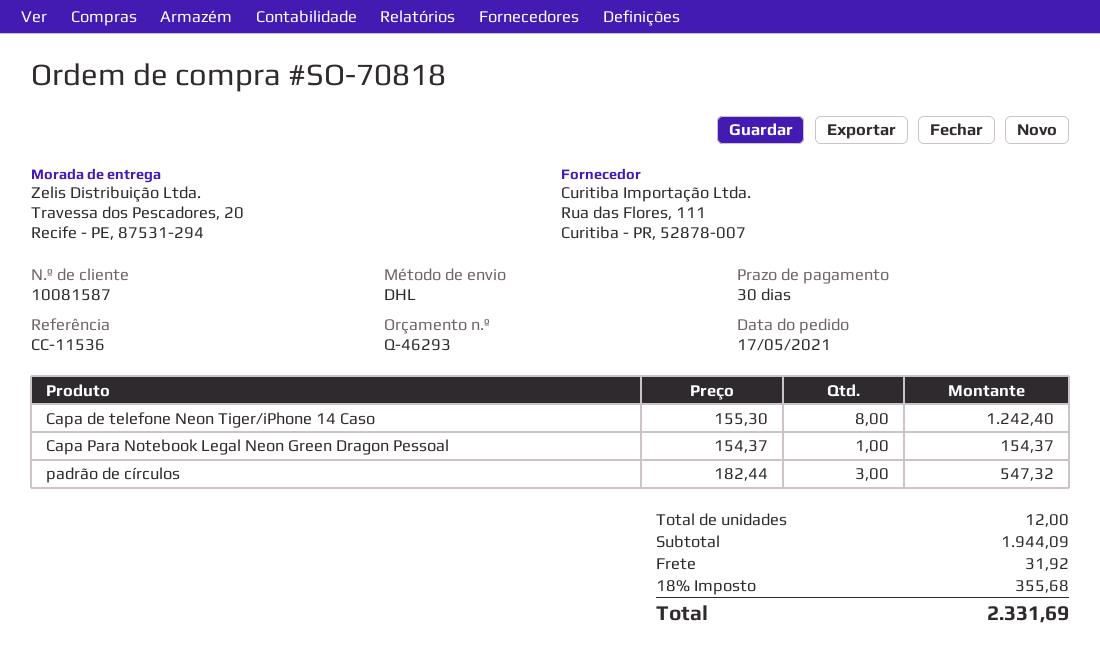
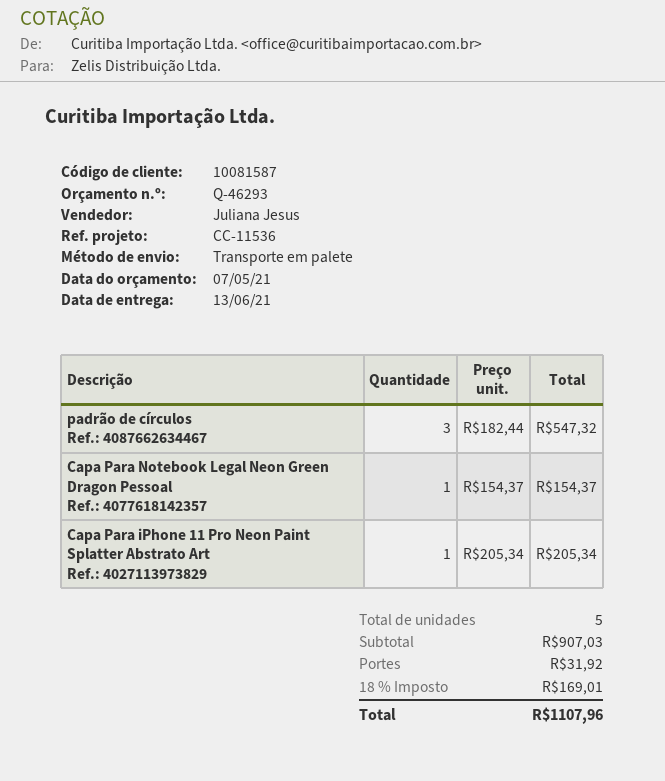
shipping method: DHL -> pallet freight
Capa de telefone Neon Tiger/iPhone 14 Caso: 8 x 155.30 = 1242.40 -> none
Capa Para iPhone 11 Pro Neon Paint Splatter Abstrato Art: none -> 1 x 205.34 = 205.34
total quantity: 12 -> 5
subtotal: 1944.09 -> 907.03
tax: 18% = 355.68 -> 18% = 169.01
total: 2331.69 -> 1107.96

